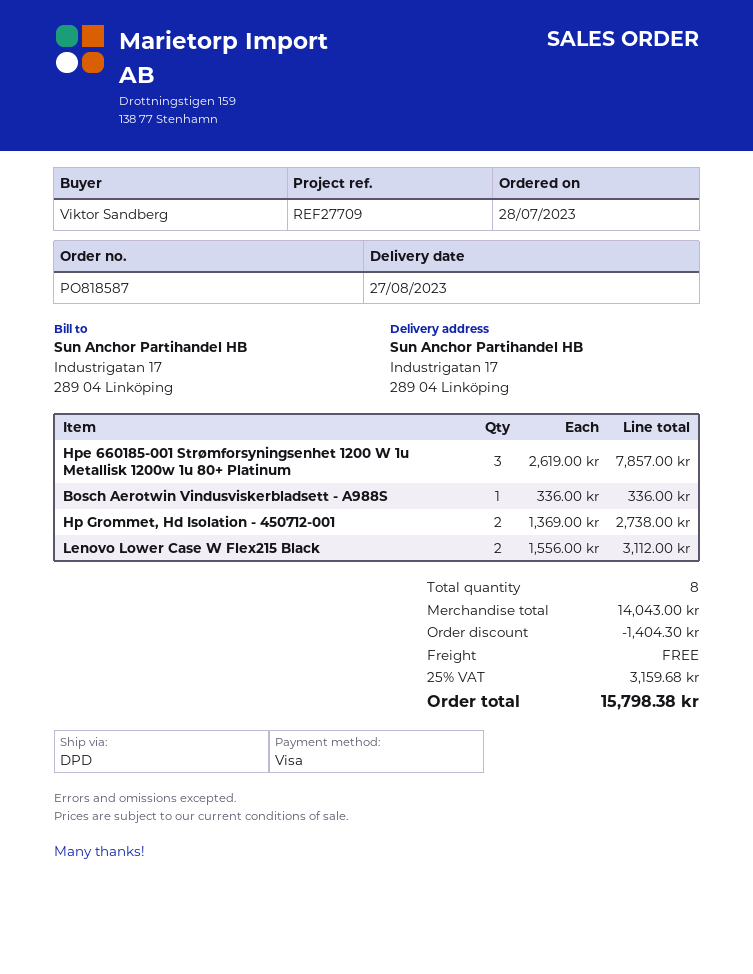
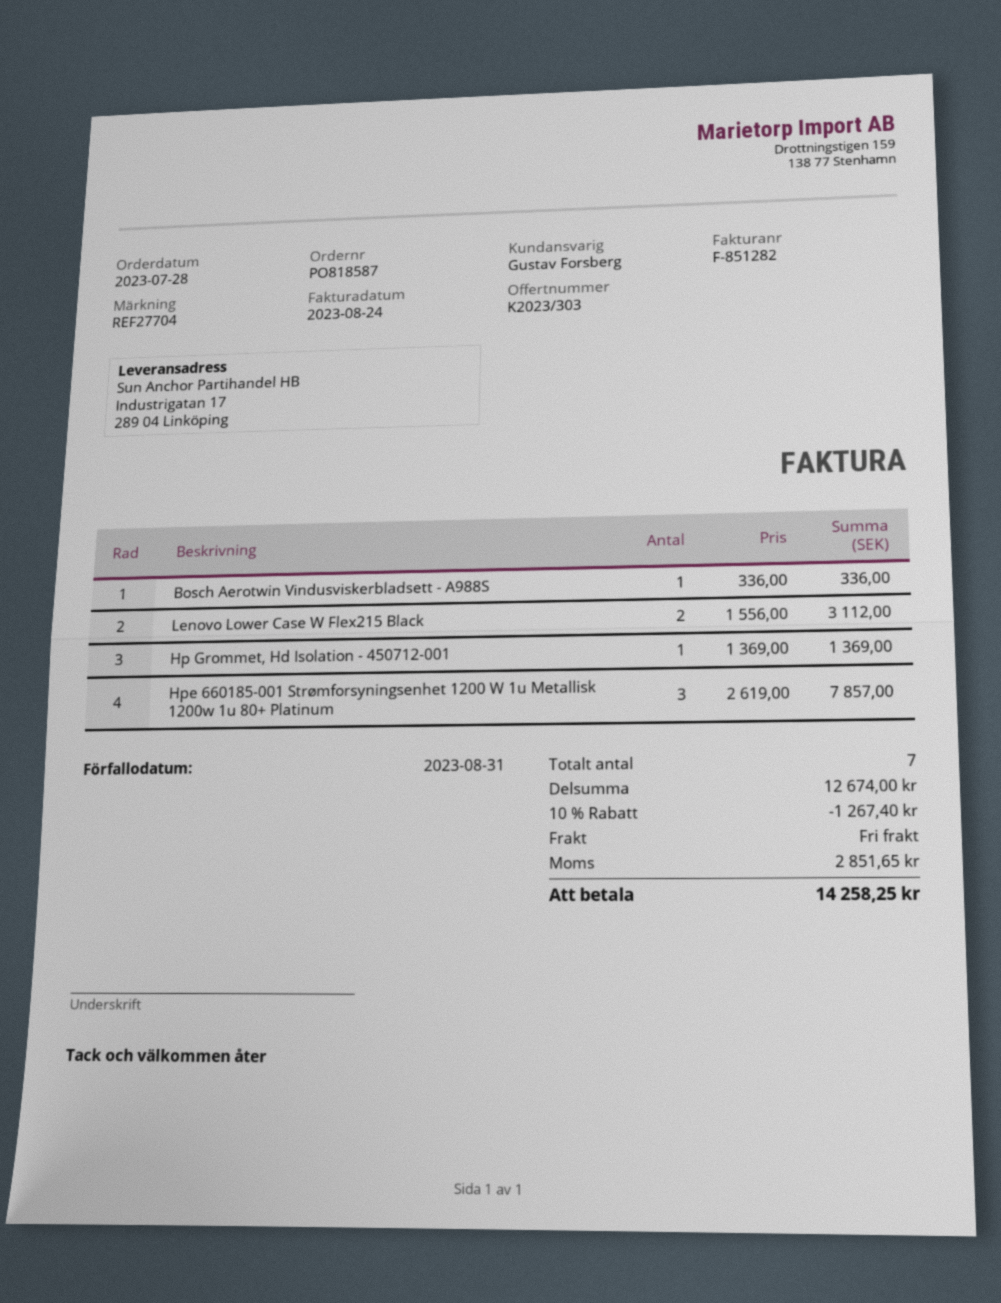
reference: REF27709 -> REF27704
Hp Grommet, Hd Isolation - 450712-001: 2 x 1369.00 = 2738.00 -> 1 x 1369.00 = 1369.00
total quantity: 8 -> 7
subtotal: 14043.00 -> 12674.00
discount: 1404.30 -> 1267.40
tax: 3159.68 -> 2851.65
total: 15798.38 -> 14258.25

